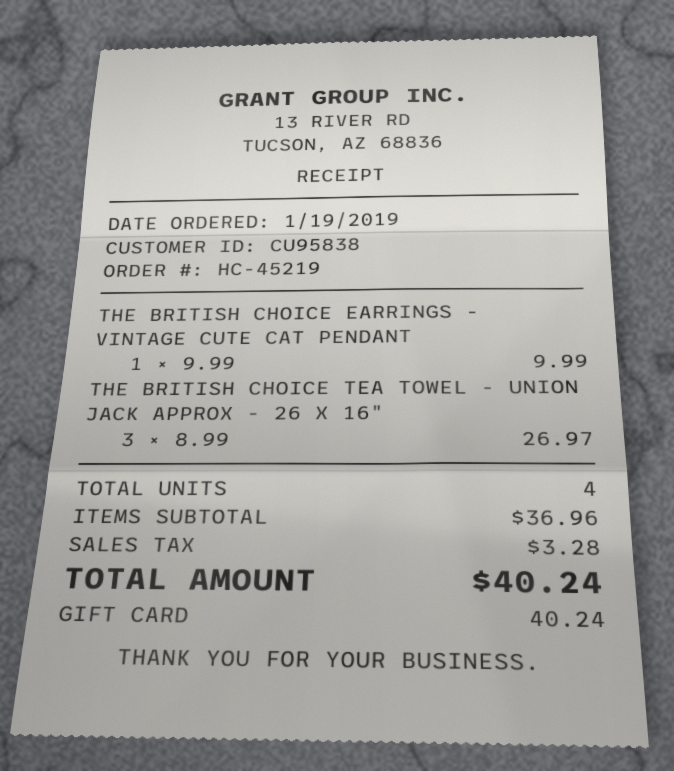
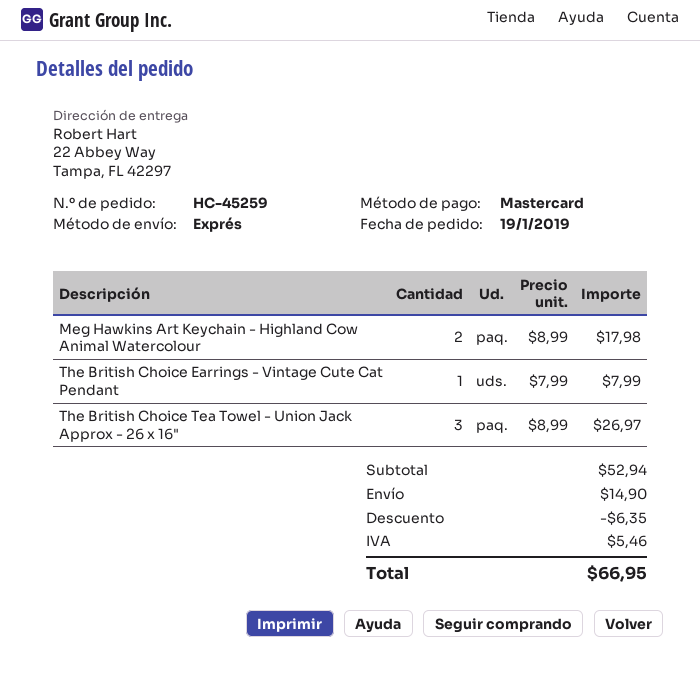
order number: HC-45219 -> HC-45259
payment method: gift card -> Mastercard
THE BRITISH CHOICE EARRINGS - VINTAGE CUTE CAT PENDANT: 1 x 9.99 = 9.99 -> 1 x 7.99 = 7.99
Meg Hawkins Art Keychain - Highland Cow Animal Watercolour: none -> 2 x 8.99 = 17.98
subtotal: 36.96 -> 52.94
discount: none -> 6.35
shipping: none -> 14.90
tax: 3.28 -> 5.46
total: 40.24 -> 66.95

